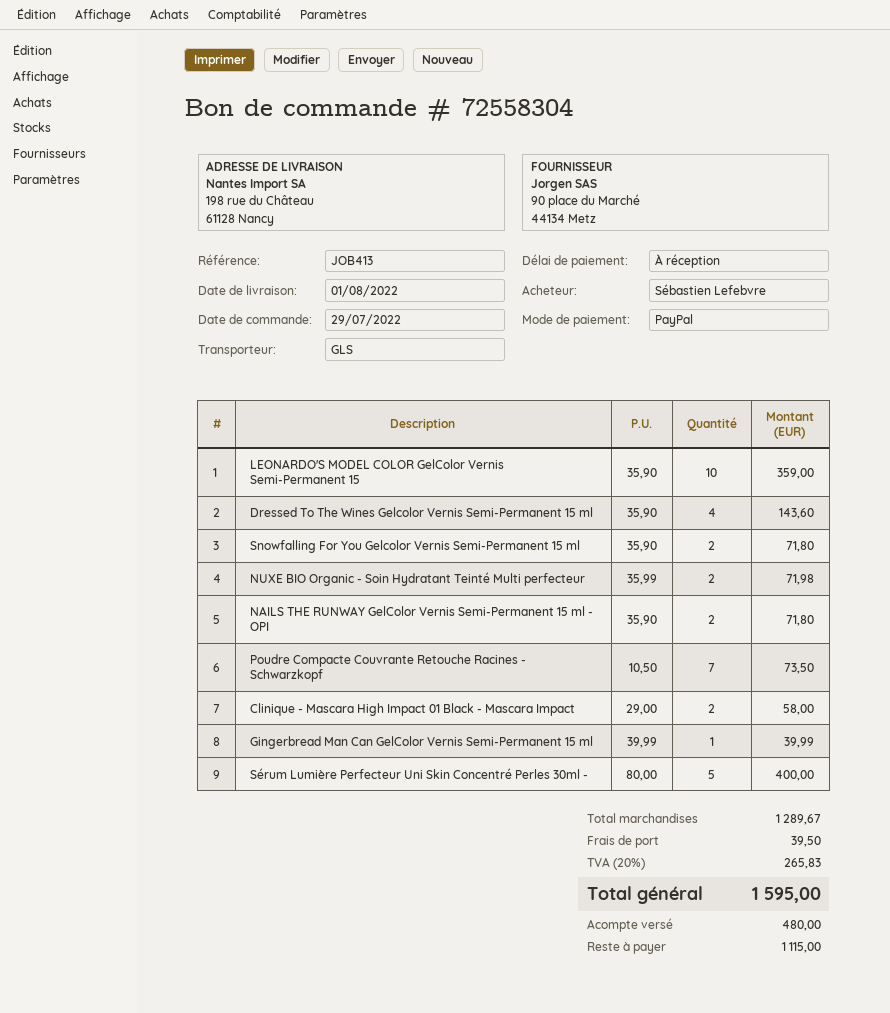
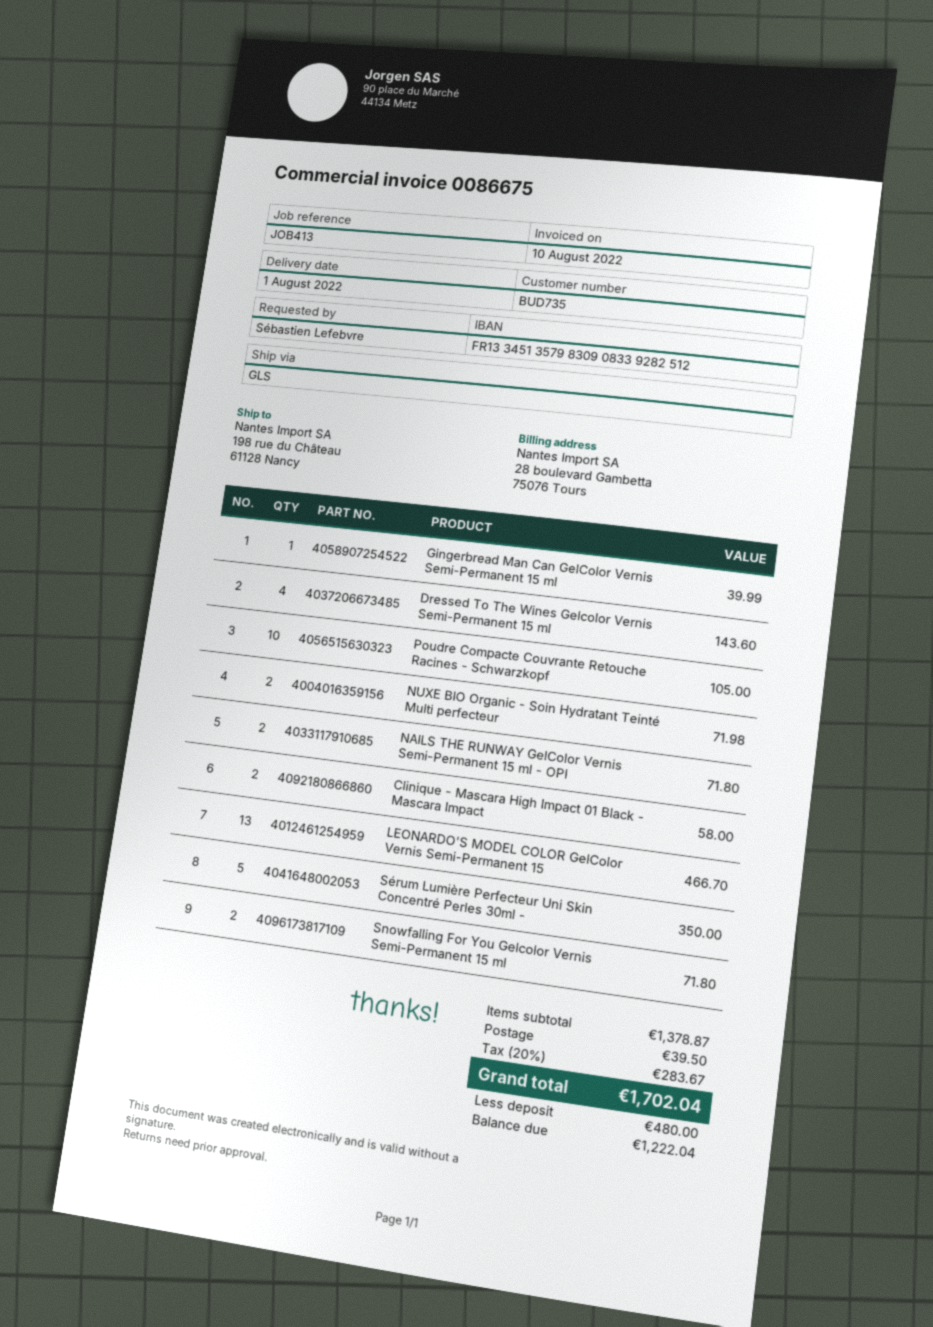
LEONARDO'S MODEL COLOR GelColor Vernis Semi-Permanent 15: 10 for 359.00 -> 13 for 466.70
Poudre Compacte Couvrante Retouche Racines - Schwarzkopf: 7 for 73.50 -> 10 for 105.00
Sérum Lumière Perfecteur Uni Skin Concentré Perles 30ml -: 5 for 400.00 -> 5 for 350.00
subtotal: 1289.67 -> 1378.87
tax: 20% = 265.83 -> 20% = 283.67
total: 1595.00 -> 1702.04
balance: 1115.00 -> 1222.04

